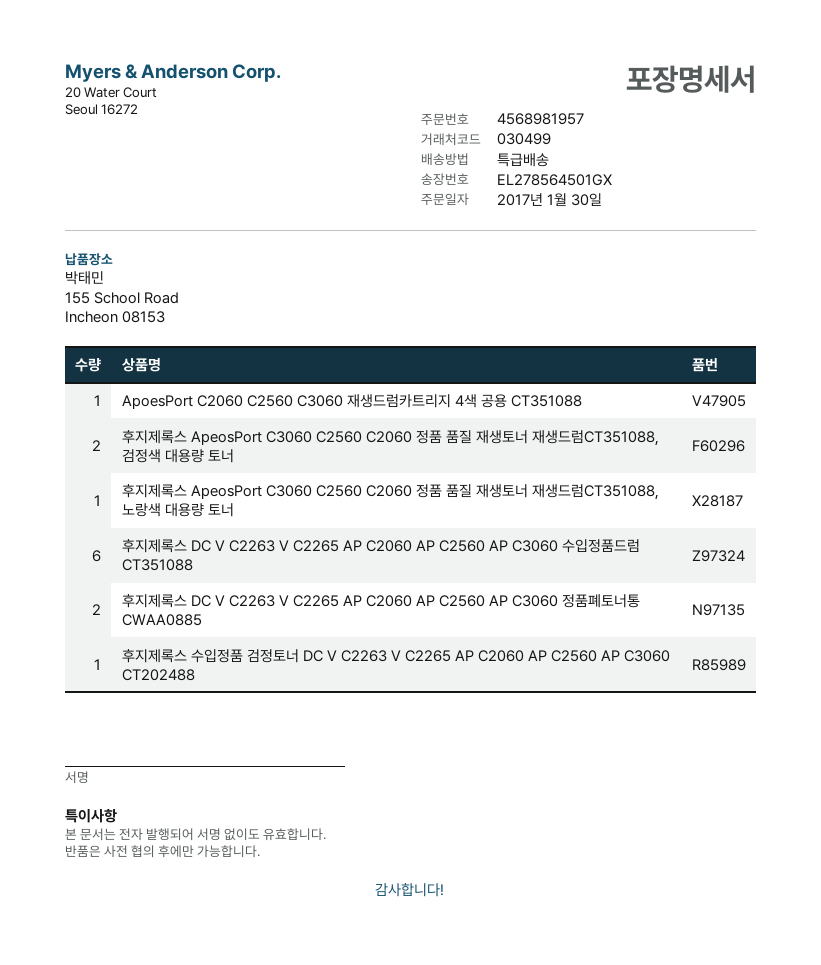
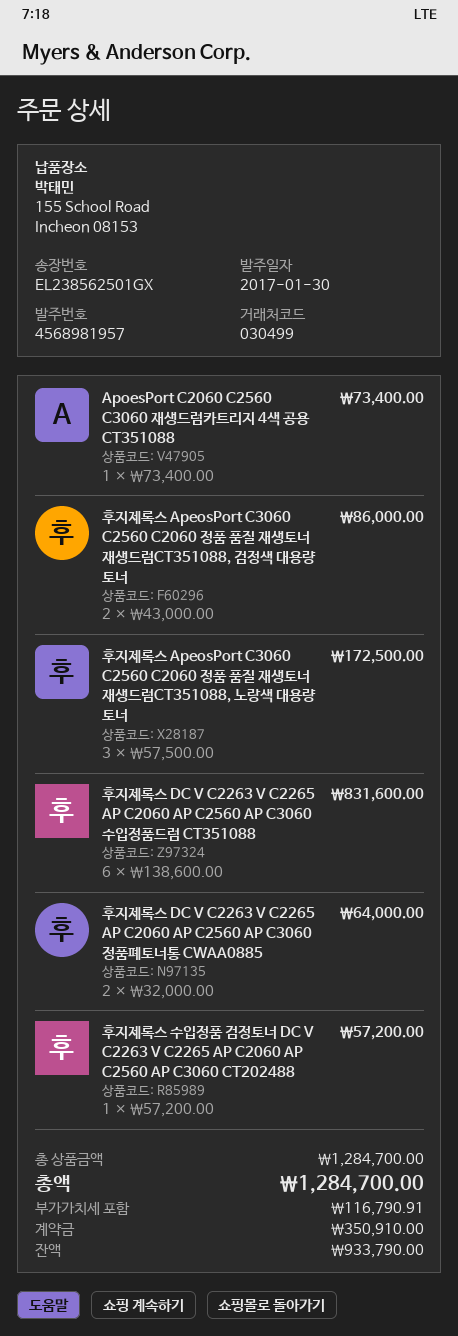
tracking number: EL278564501GX -> EL238562501GX
후지제록스 ApeosPort C3060 C2560 C2060 정품 품질 재생토너 재생드럼CT351088, 노랑색 대용량 토너: 1 -> 3

